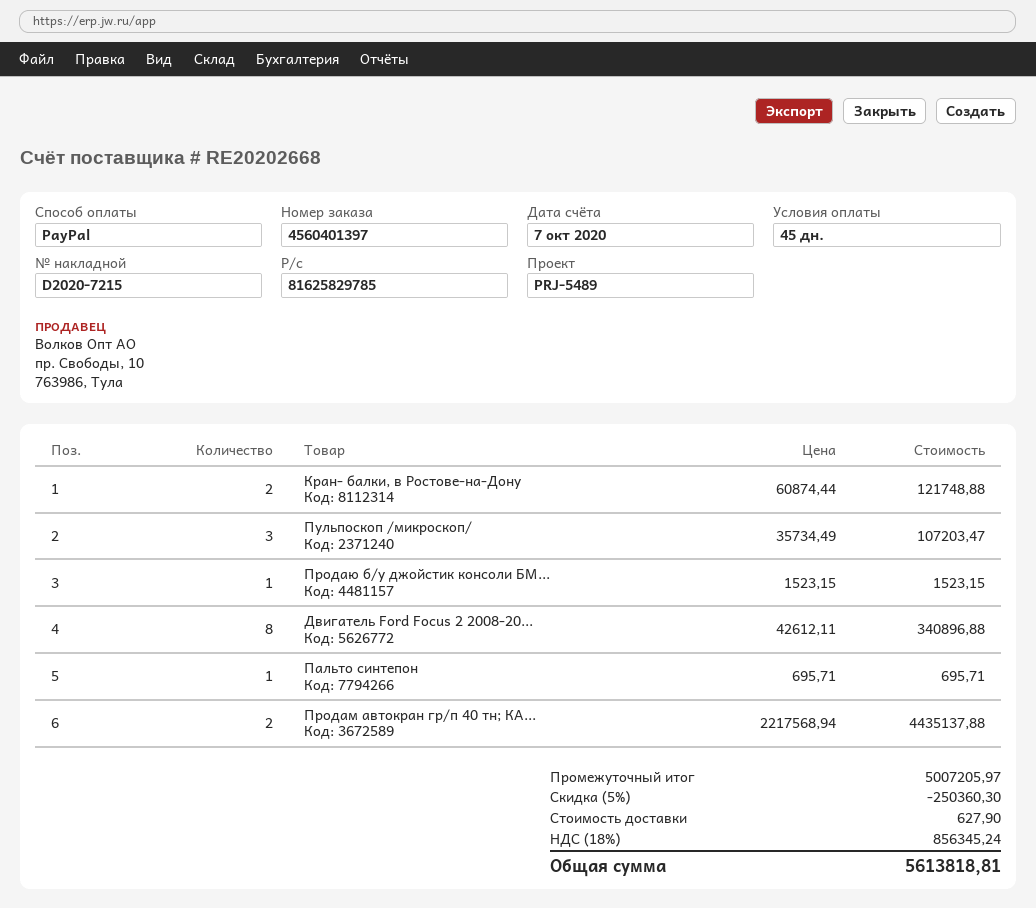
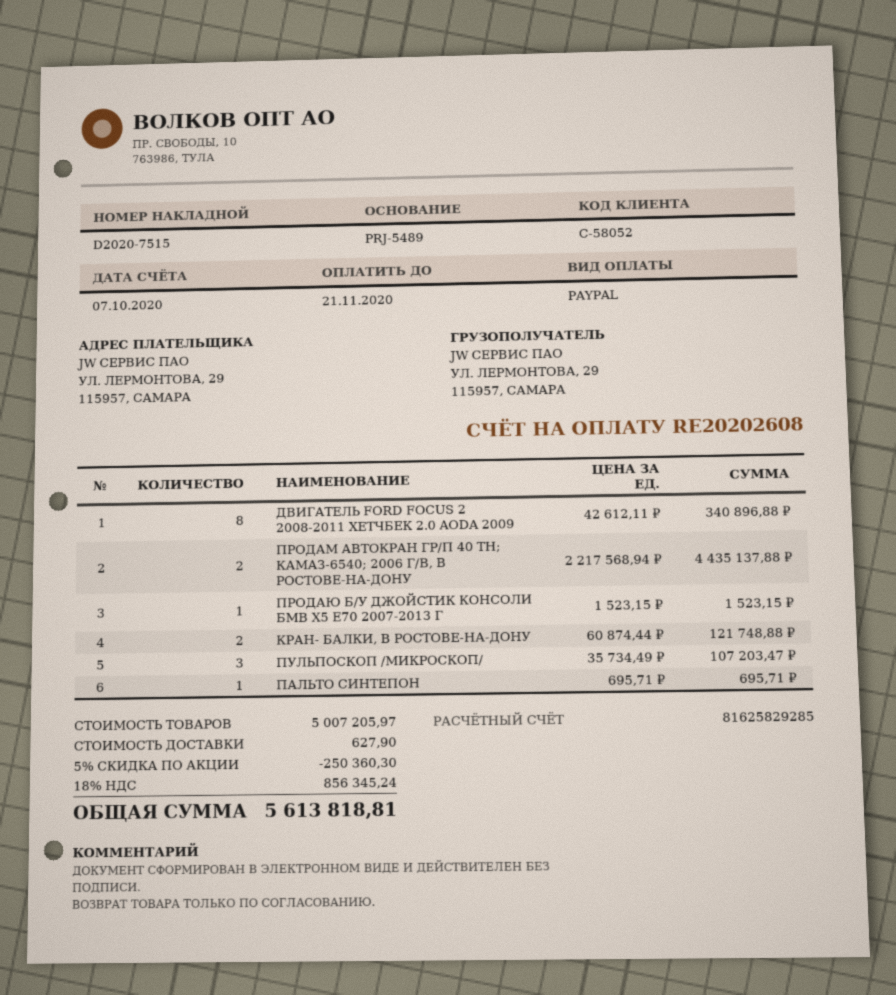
delivery note number: D2020-7215 -> D2020-7515
invoice number: RE20202668 -> RE20202608
bank account: 81625829785 -> 81625829285

